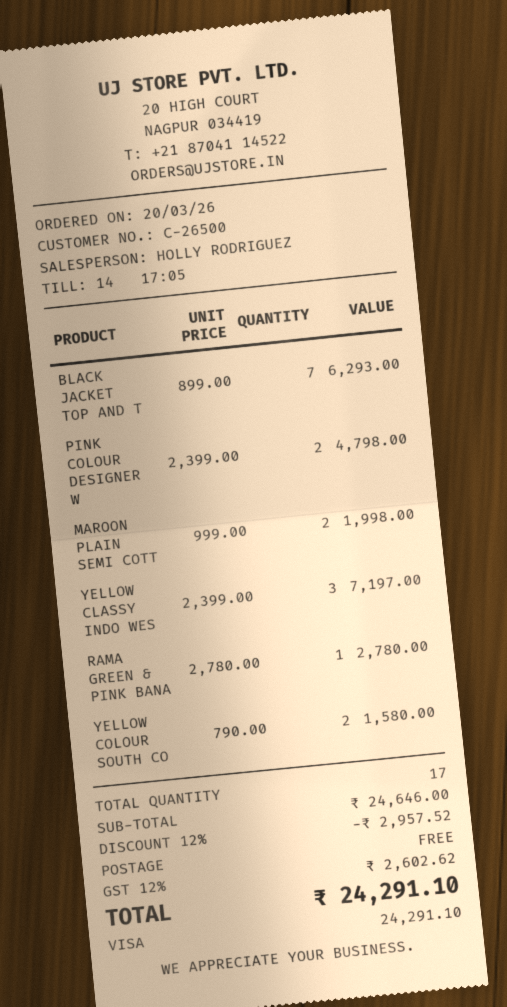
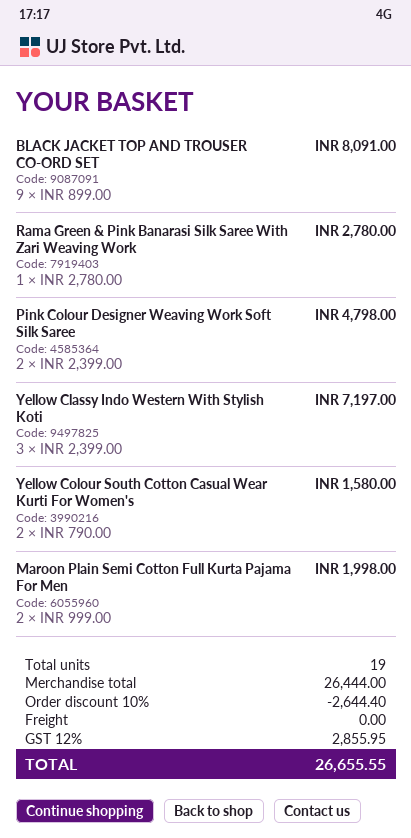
BLACK JACKET TOP AND T: 7 x 899.00 = 6293.00 -> 9 x 899.00 = 8091.00
total quantity: 17 -> 19
subtotal: 24646.00 -> 26444.00
discount: 12% = 2957.52 -> 10% = 2644.40
tax: 12% = 2602.62 -> 12% = 2855.95
total: 24291.10 -> 26655.55

